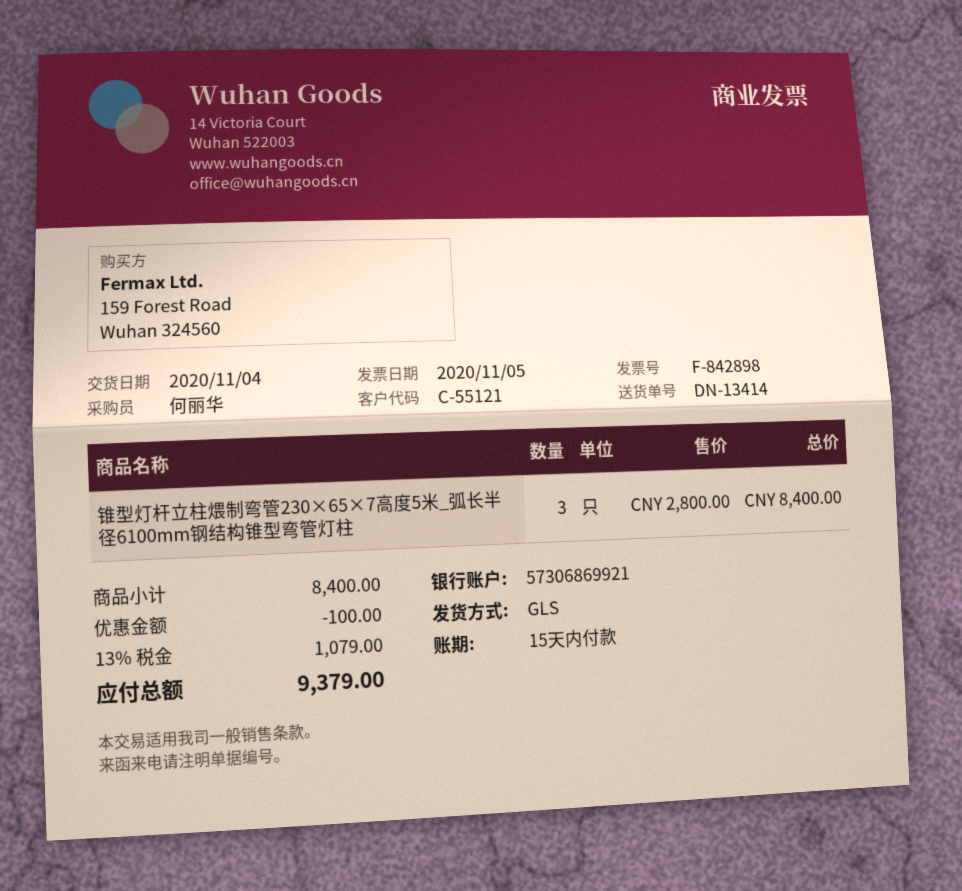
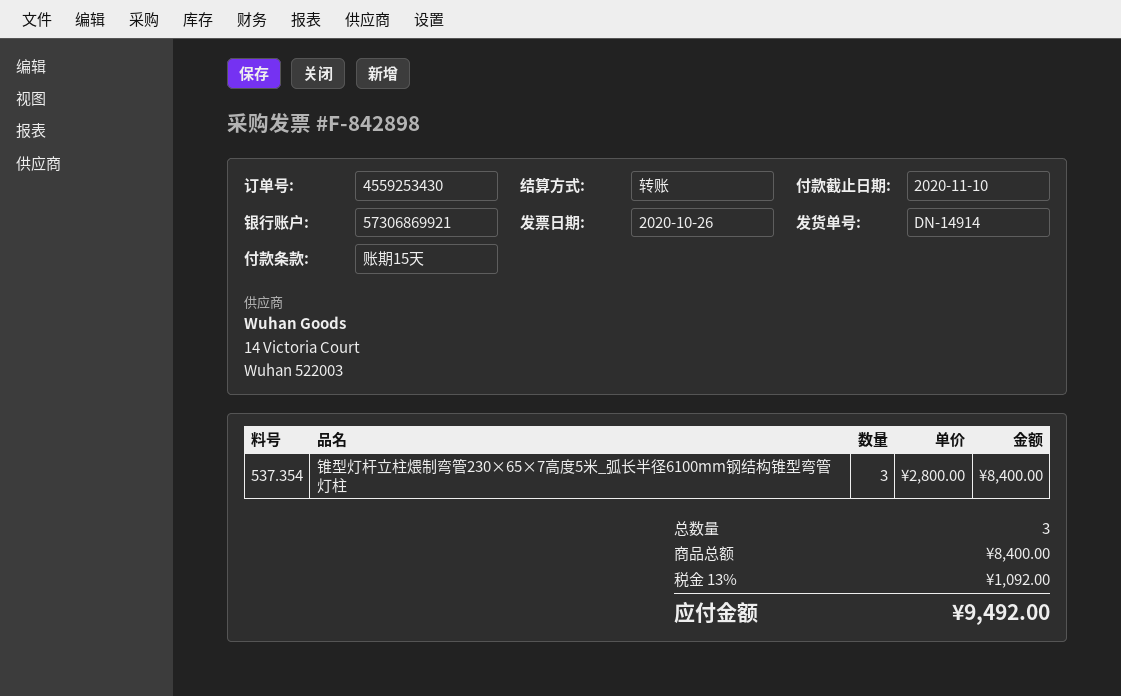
delivery note number: DN-13414 -> DN-14914
invoice date: 2020-11-05 -> 2020-10-26
discount: 100.00 -> none
tax: 13% = 1079.00 -> 13% = 1092.00
total: 9379.00 -> 9492.00

